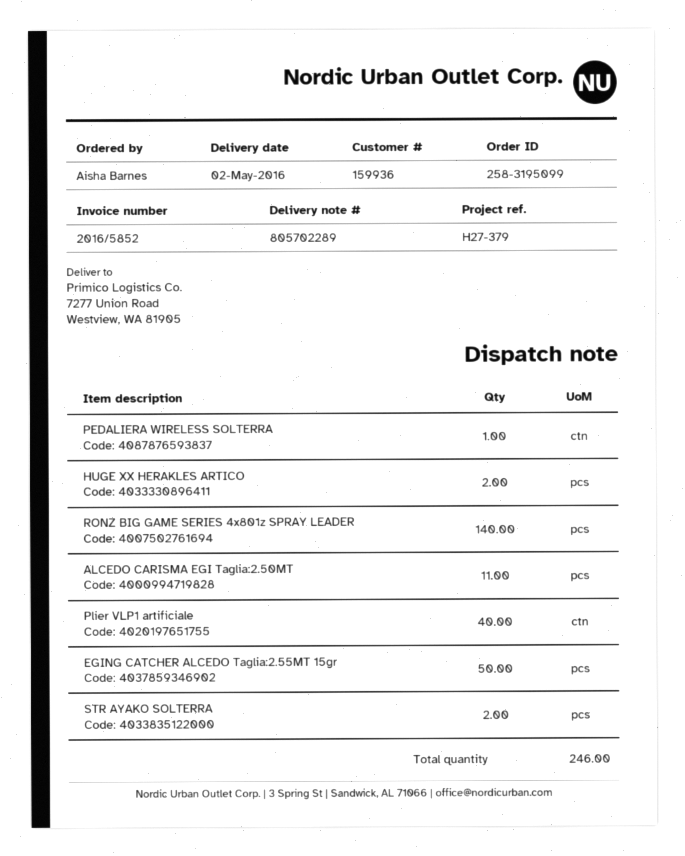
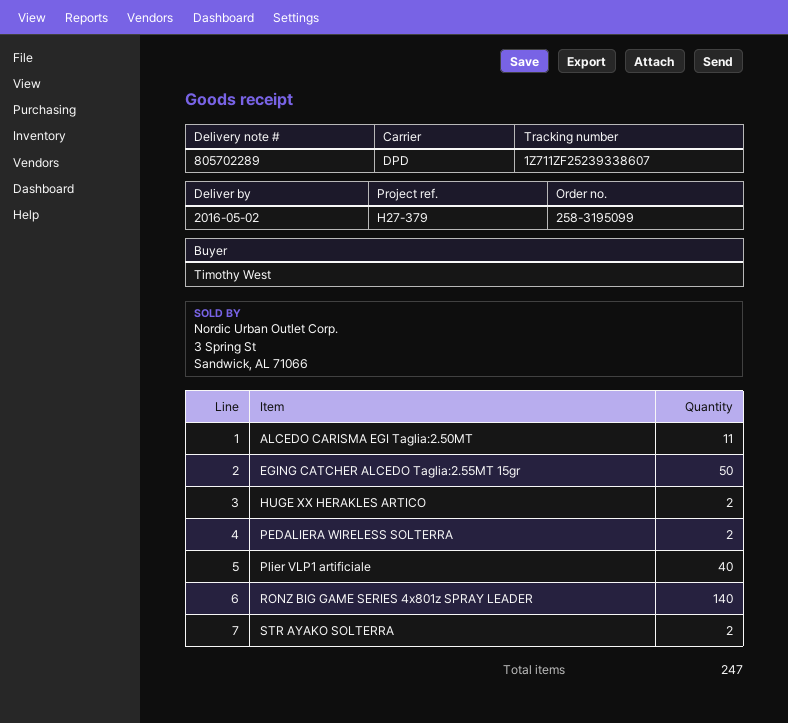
ordered by: Aisha Barnes -> Timothy West
PEDALIERA WIRELESS SOLTERRA: 1 -> 2
total quantity: 246 -> 247

